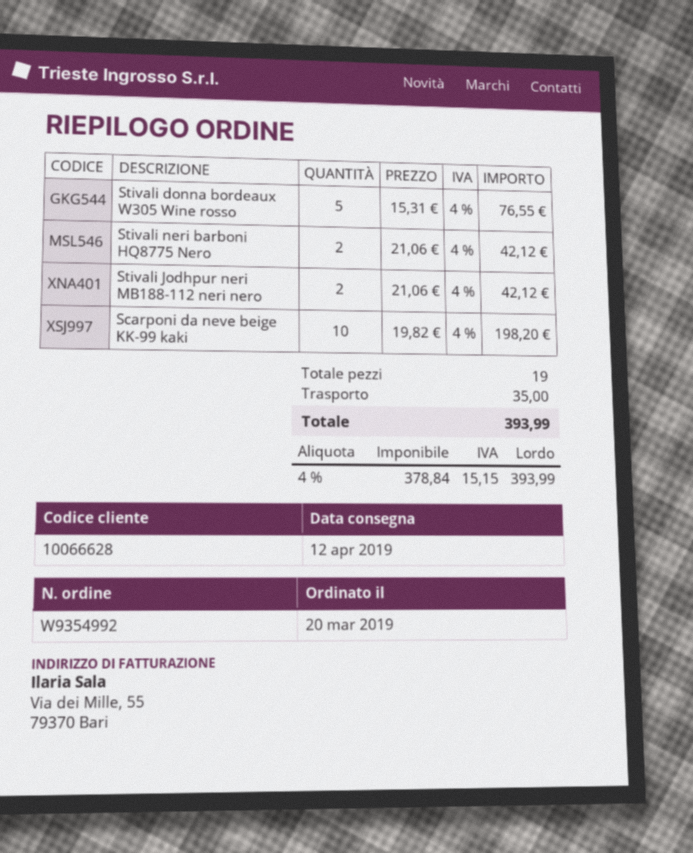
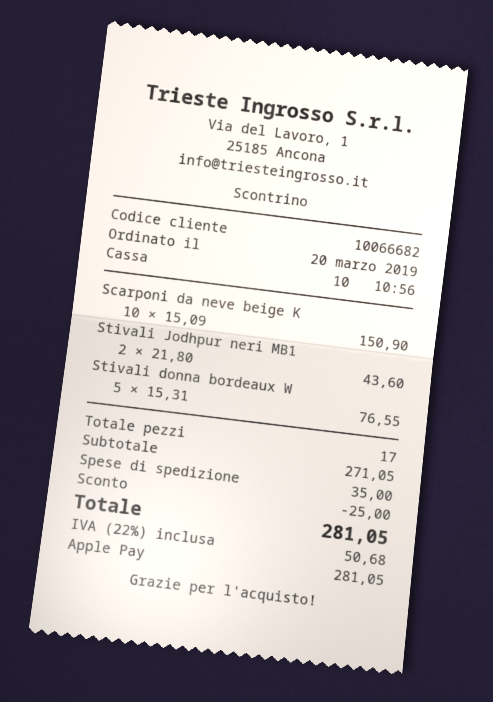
customer number: 10066628 -> 10066682
Stivali neri barboni HQ8775 Nero: 2 x 21.06 = 42.12 -> none
Stivali Jodhpur neri MB188-112 neri nero: 2 x 21.06 = 42.12 -> 2 x 21.80 = 43.60
Scarponi da neve beige KK-99 kaki: 10 x 19.82 = 198.20 -> 10 x 15.09 = 150.90
total quantity: 19 -> 17
discount: none -> 25.00
tax: 4% = 15.15 -> 22% = 50.68
total: 393.99 -> 281.05

